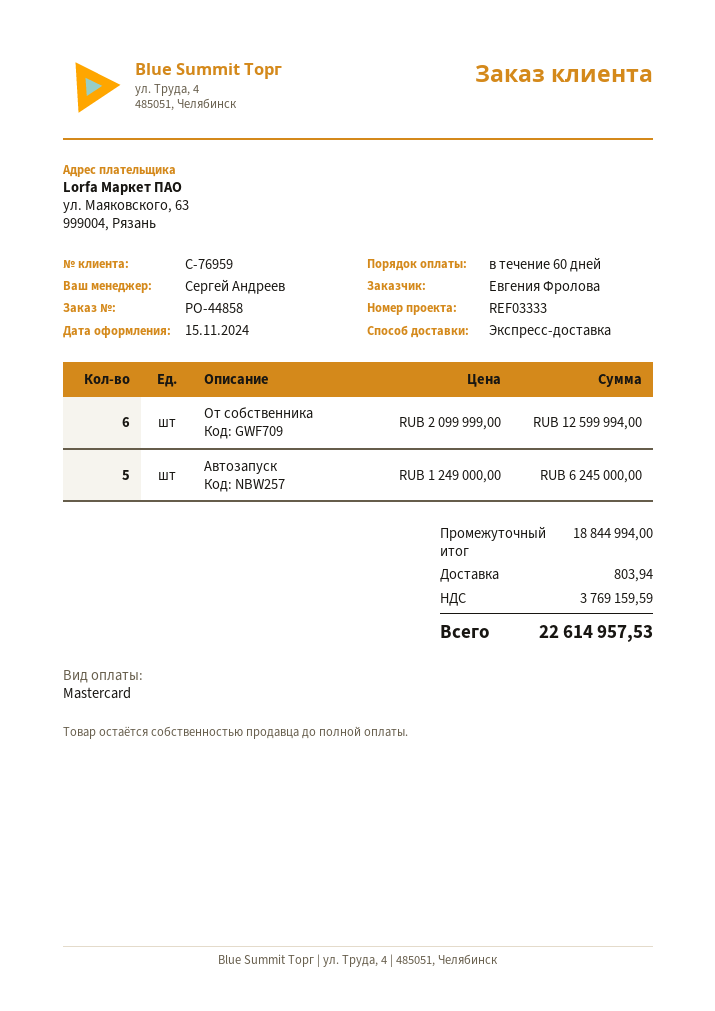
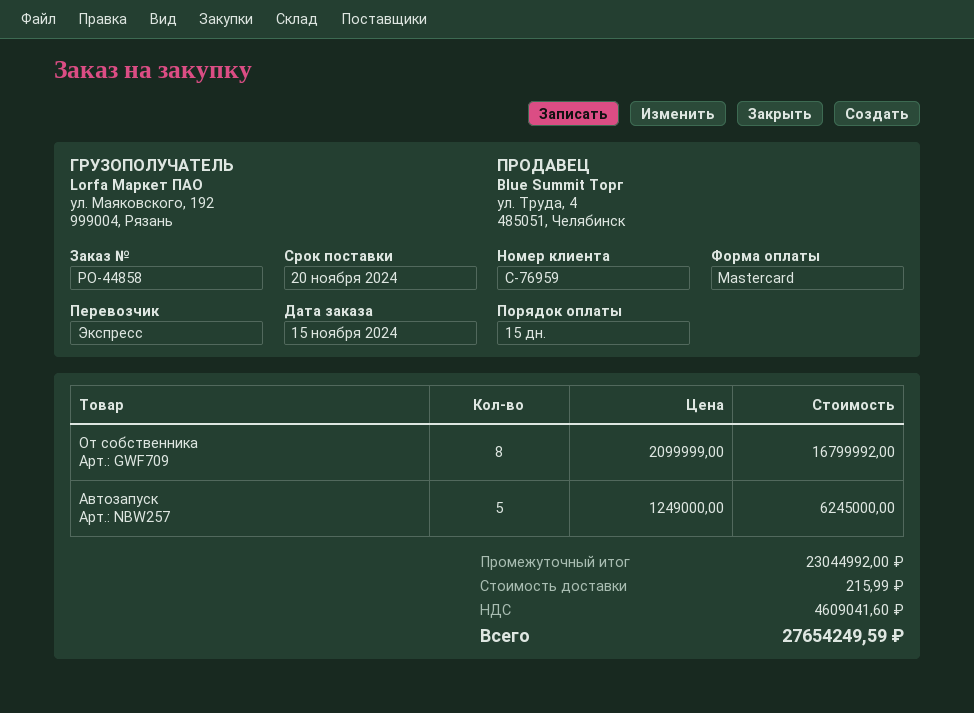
payment terms: 60 days -> 15 days
От собственника: 6 x 2099999.00 = 12599994.00 -> 8 x 2099999.00 = 16799992.00
subtotal: 18844994.00 -> 23044992.00
shipping: 803.94 -> 215.99
tax: 3769159.59 -> 4609041.60
total: 22614957.53 -> 27654249.59

